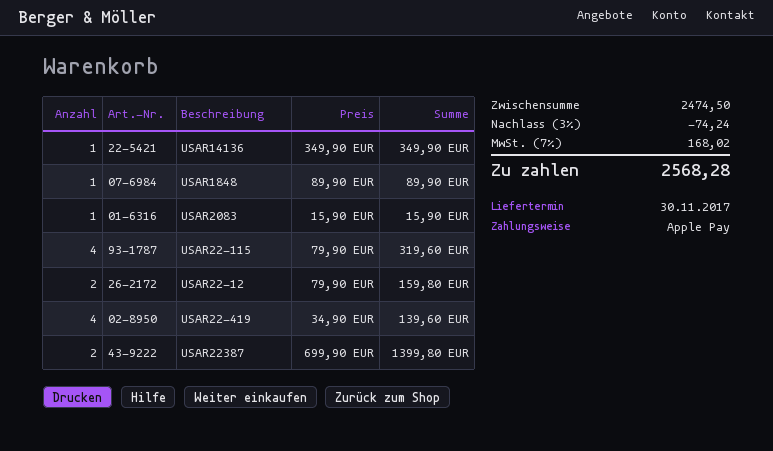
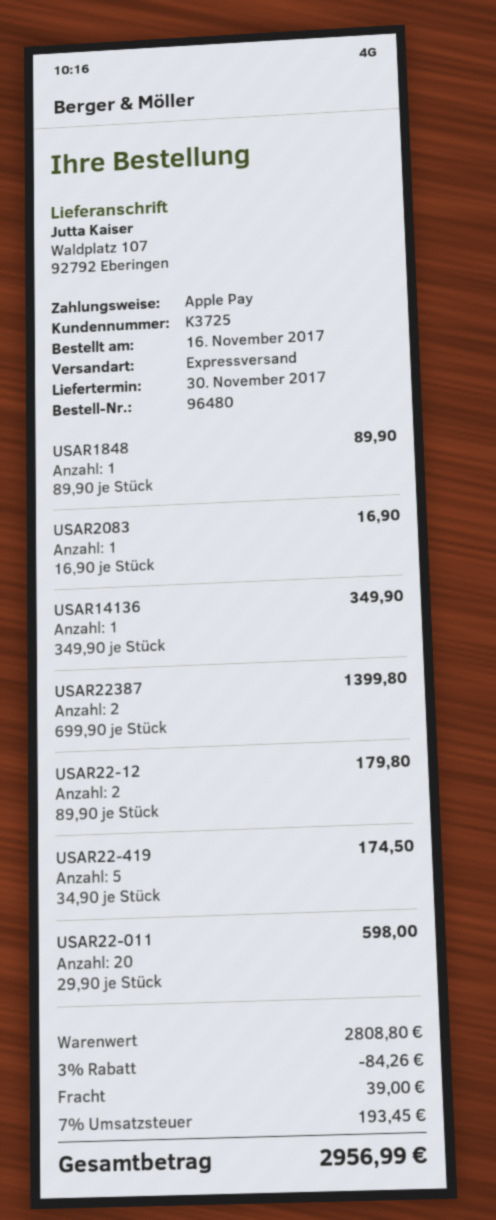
USAR2083: 1 x 15.90 = 15.90 -> 1 x 16.90 = 16.90
USAR22-115: 4 x 79.90 = 319.60 -> none
USAR22-12: 2 x 79.90 = 159.80 -> 2 x 89.90 = 179.80
USAR22-419: 4 x 34.90 = 139.60 -> 5 x 34.90 = 174.50
USAR22-011: none -> 20 x 29.90 = 598.00
subtotal: 2474.50 -> 2808.80
discount: 3% = 74.24 -> 3% = 84.26
shipping: none -> 39.00
tax: 7% = 168.02 -> 7% = 193.45
total: 2568.28 -> 2956.99

